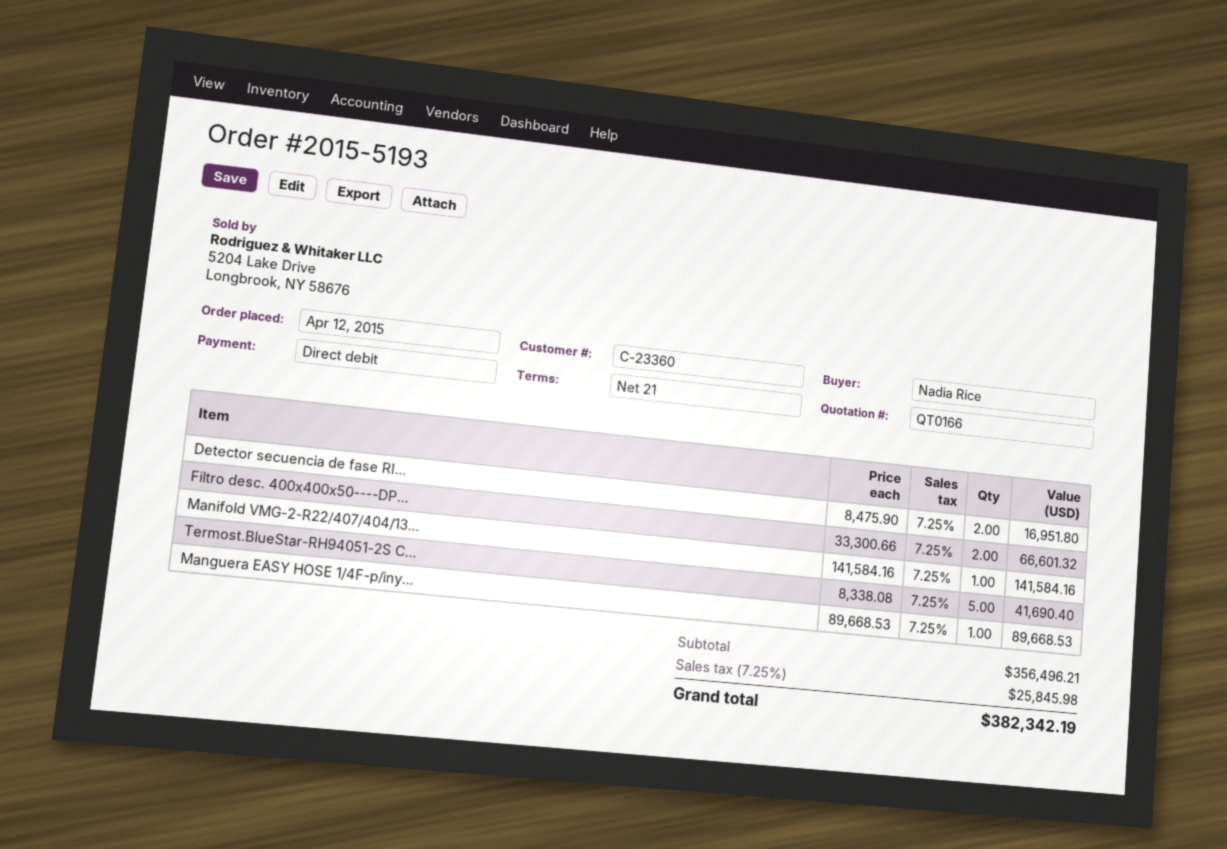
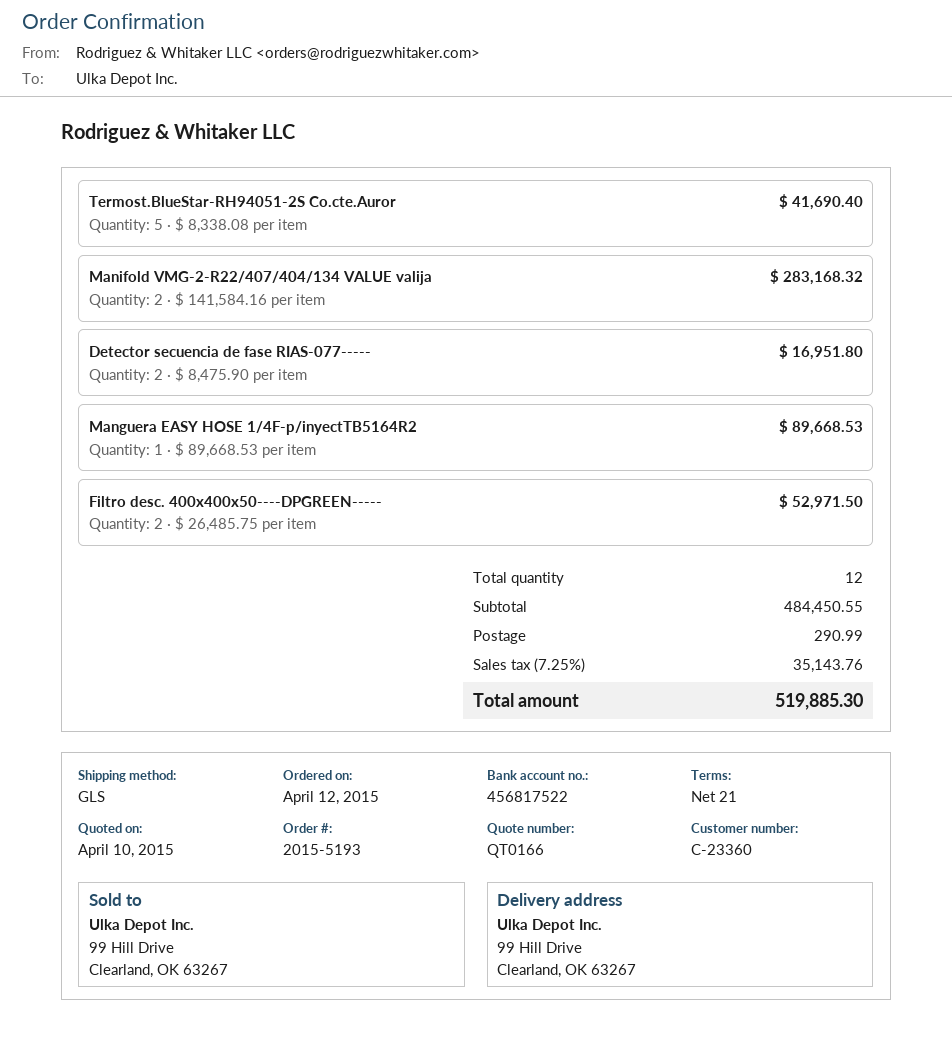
Filtro desc. 400x400x50----DP...: 2 x 33300.66 = 66601.32 -> 2 x 26485.75 = 52971.50
Manifold VMG-2-R22/407/404/13...: 1 x 141584.16 = 141584.16 -> 2 x 141584.16 = 283168.32
subtotal: 356496.21 -> 484450.55
shipping: none -> 290.99
tax: 7.25% = 25845.98 -> 7.25% = 35143.76
total: 382342.19 -> 519885.30

